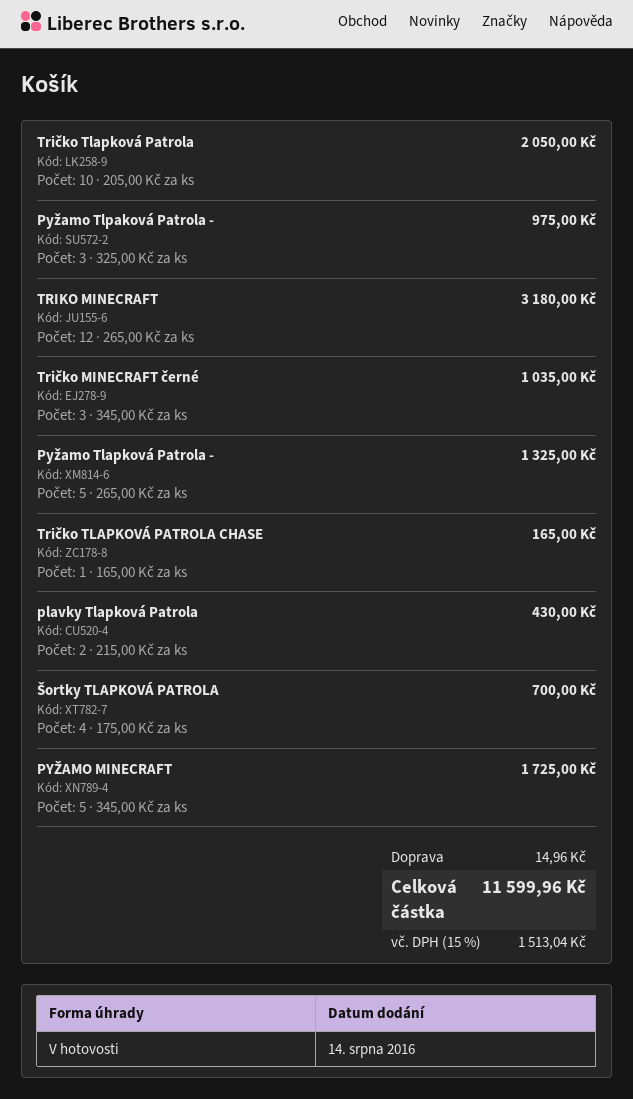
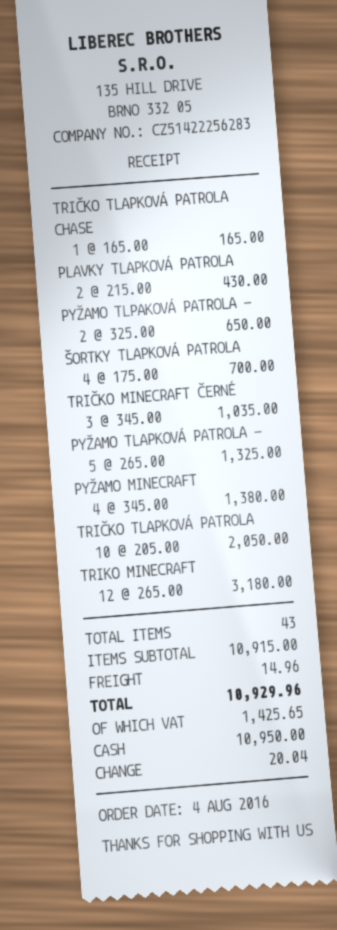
Pyžamo Tlpaková Patrola -: 3 x 325.00 = 975.00 -> 2 x 325.00 = 650.00
PYŽAMO MINECRAFT: 5 x 345.00 = 1725.00 -> 4 x 345.00 = 1380.00
tax: 1513.04 -> 1425.65
total: 11599.96 -> 10929.96

